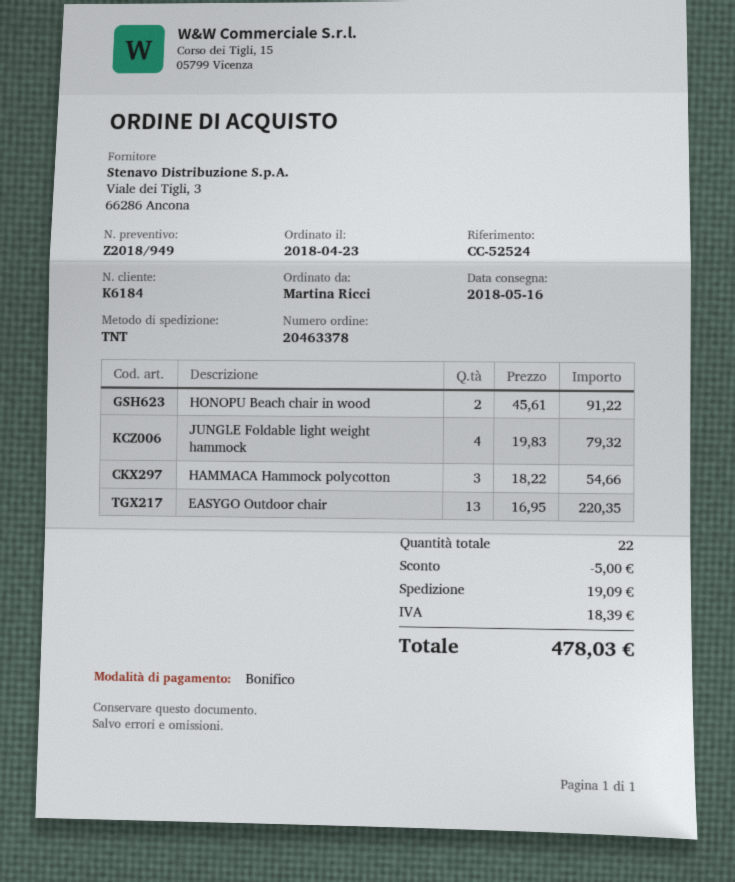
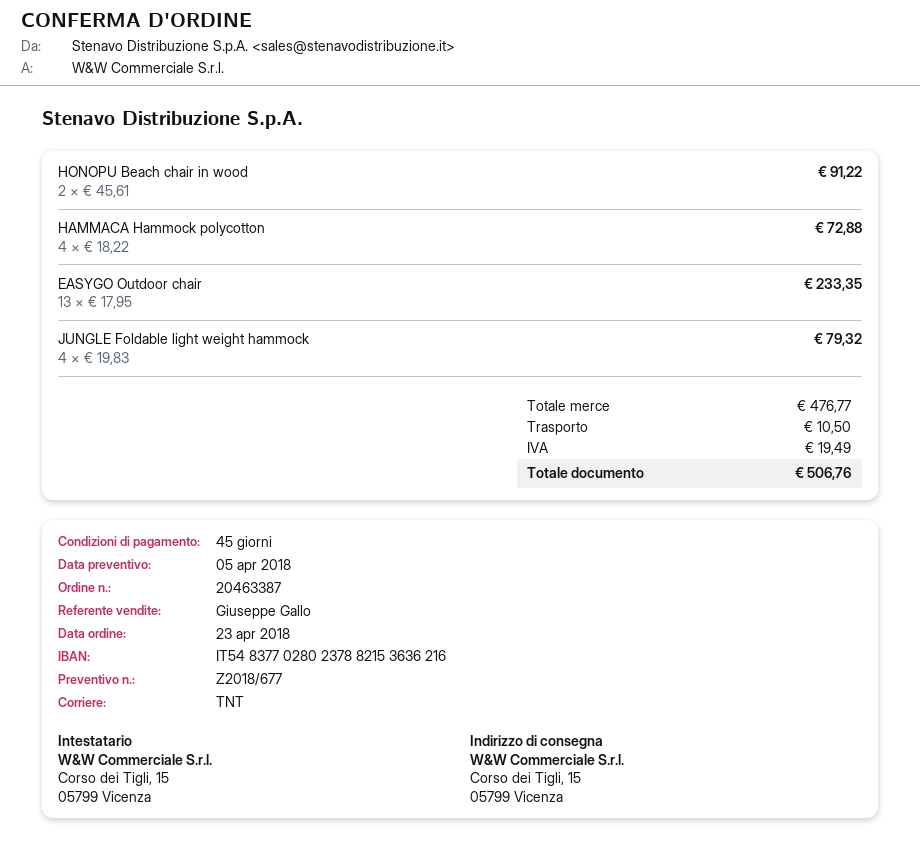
quote number: Z2018/949 -> Z2018/677
order number: 20463378 -> 20463387
HAMMACA Hammock polycotton: 3 x 18.22 = 54.66 -> 4 x 18.22 = 72.88
EASYGO Outdoor chair: 13 x 16.95 = 220.35 -> 13 x 17.95 = 233.35
discount: 5.00 -> none
shipping: 19.09 -> 10.50
tax: 18.39 -> 19.49
total: 478.03 -> 506.76

